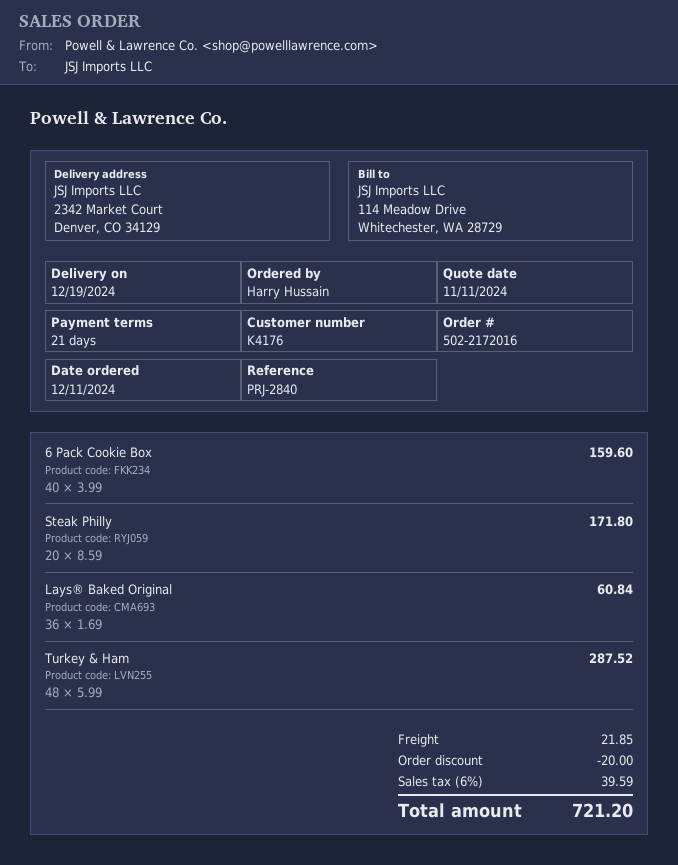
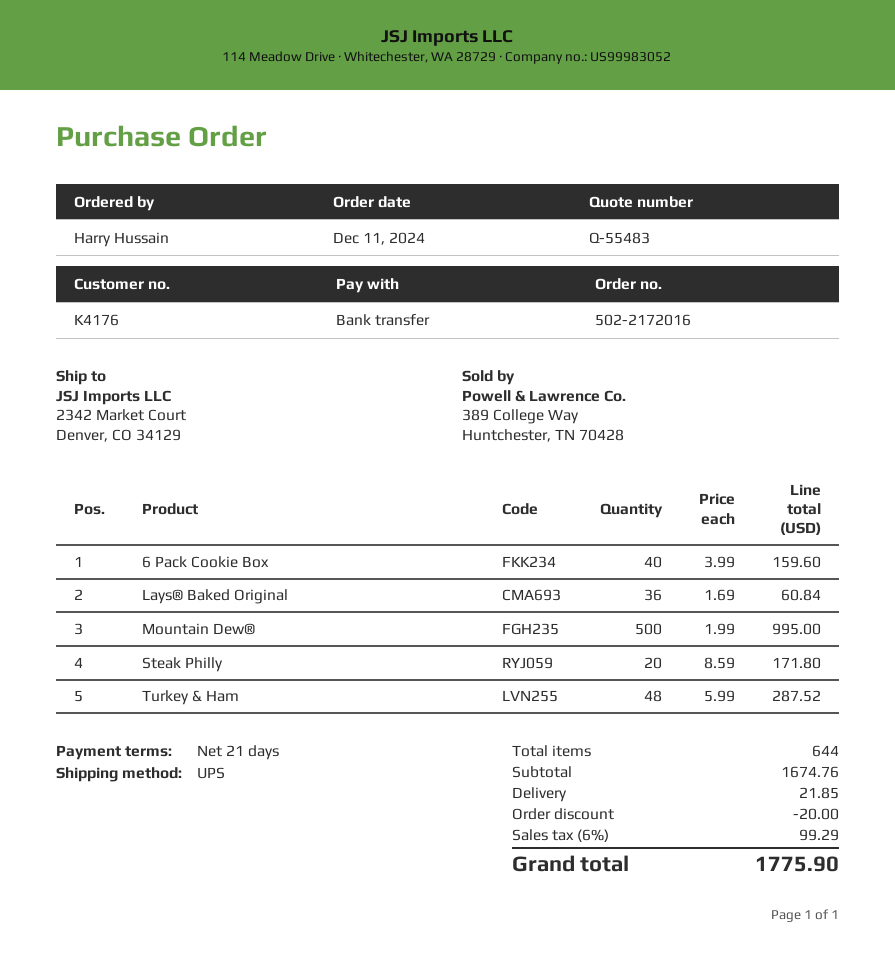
Mountain Dew®: none -> 500 x 1.99 = 995.00
tax: 6% = 39.59 -> 6% = 99.29
total: 721.20 -> 1775.90

